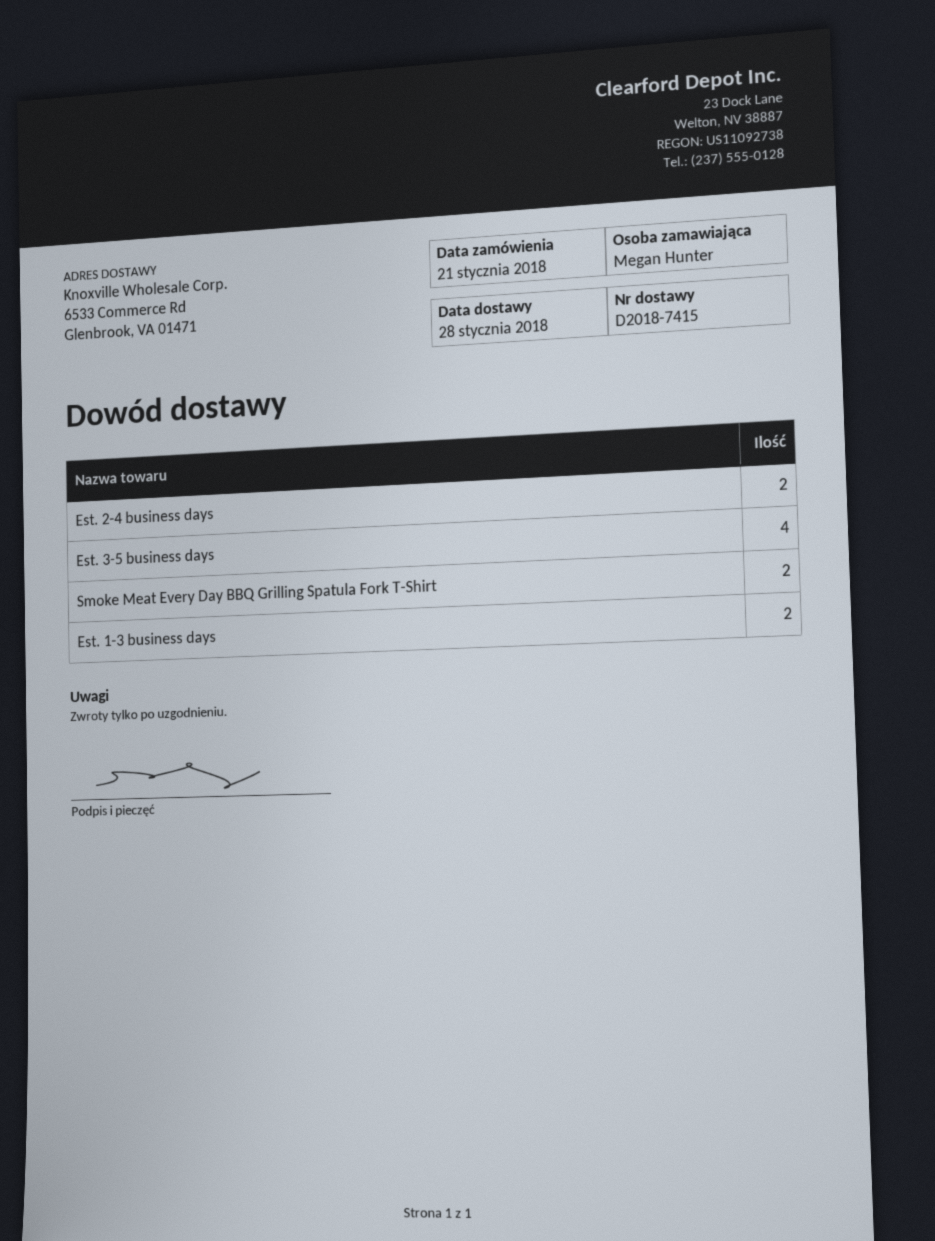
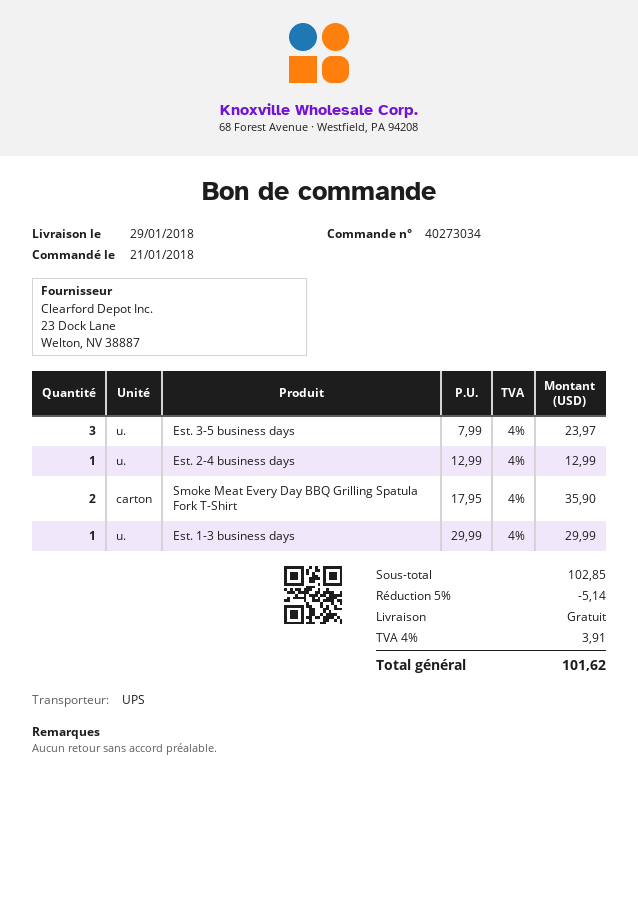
delivery date: 2018-01-28 -> 2018-01-29
Est. 2-4 business days: 2 -> 1
Est. 3-5 business days: 4 -> 3
Est. 1-3 business days: 2 -> 1

